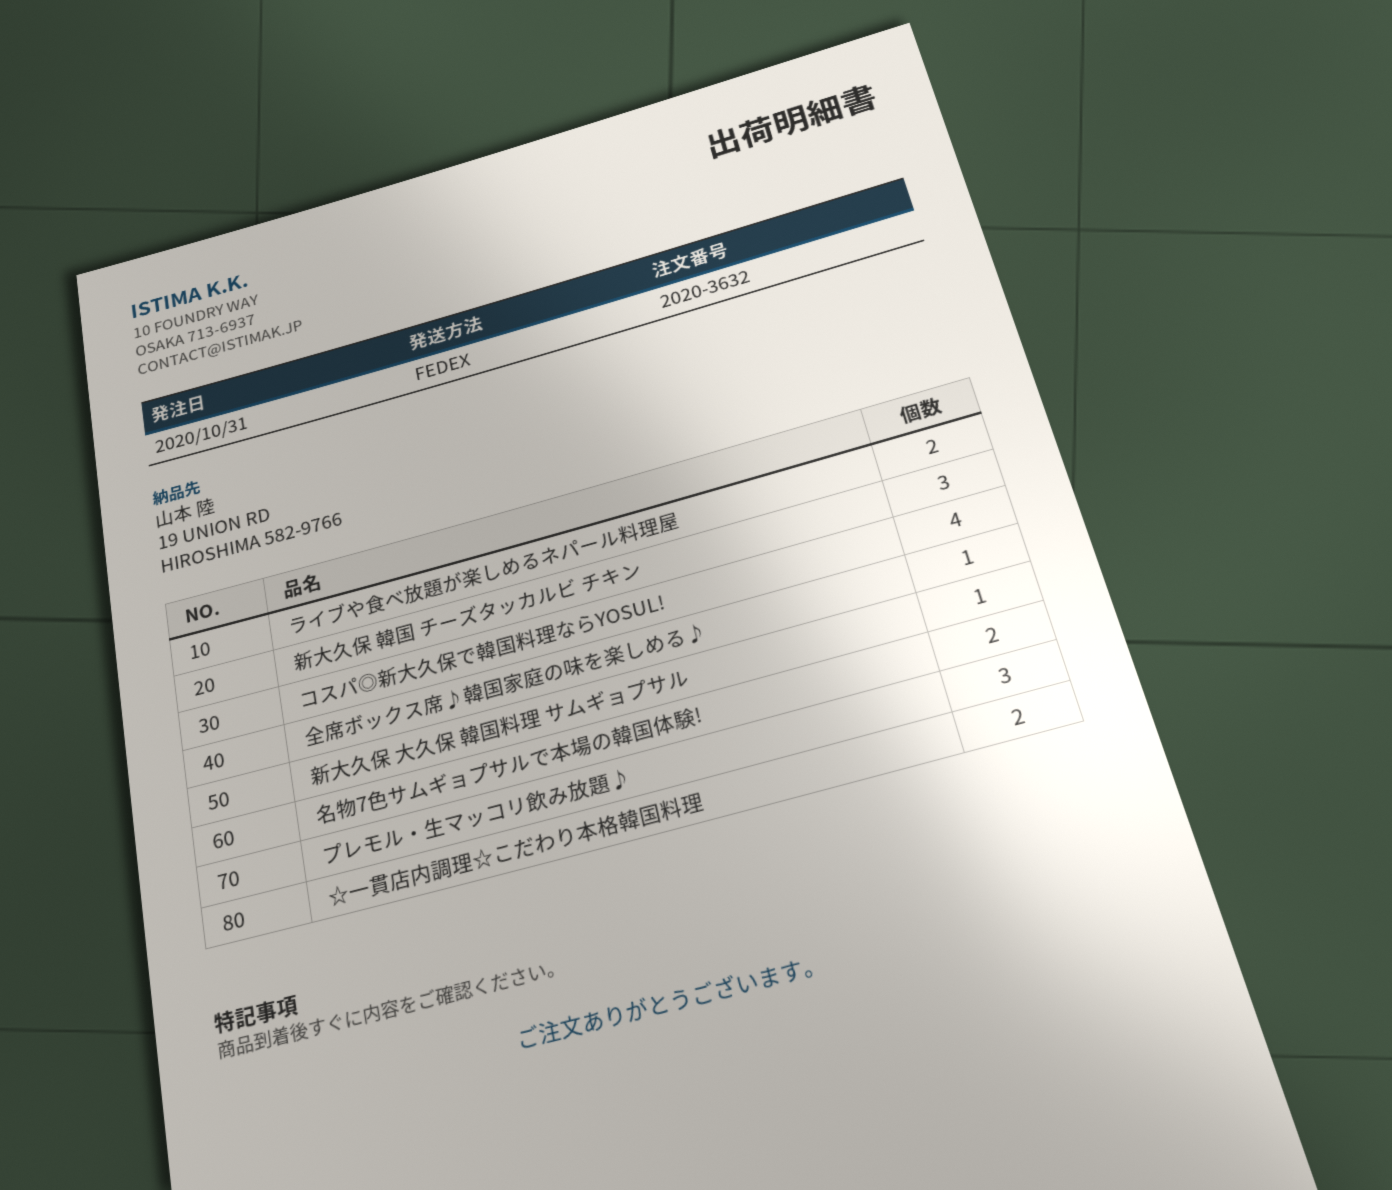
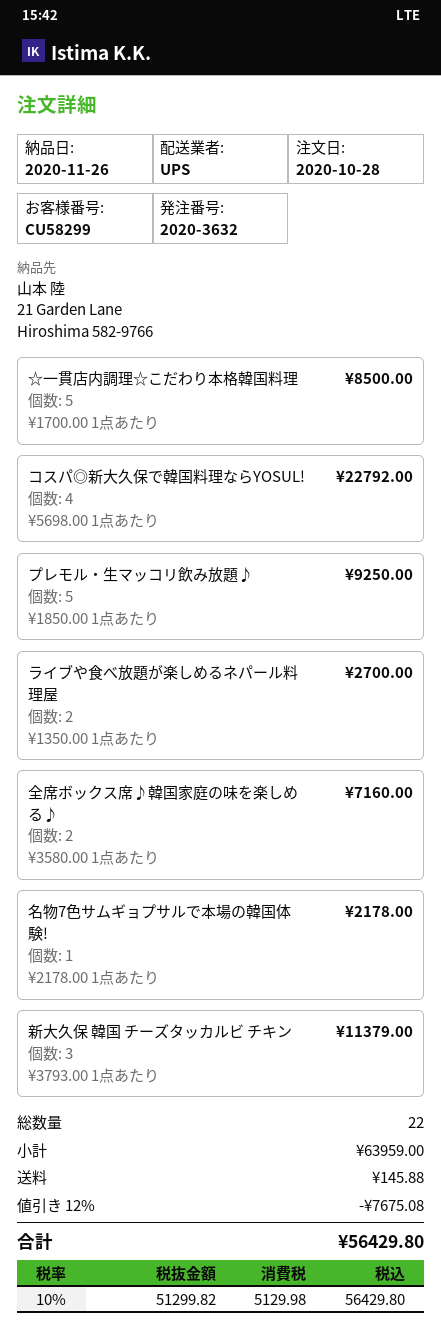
order date: 2020-10-31 -> 2020-10-28
shipping method: FedEx -> UPS
ship to: 19 UNION RD, HIROSHIMA 582-9766 -> 21 Garden Lane, Hiroshima 582-9766
全席ボックス席♪韓国家庭の味を楽しめる♪: 1 -> 2
新大久保 大久保 韓国料理 サムギョプサル: 1 -> none
名物7色サムギョプサルで本場の韓国体験!: 2 -> 1
プレモル・生マッコリ飲み放題♪: 3 -> 5
☆一貫店内調理☆こだわり本格韓国料理: 2 -> 5

